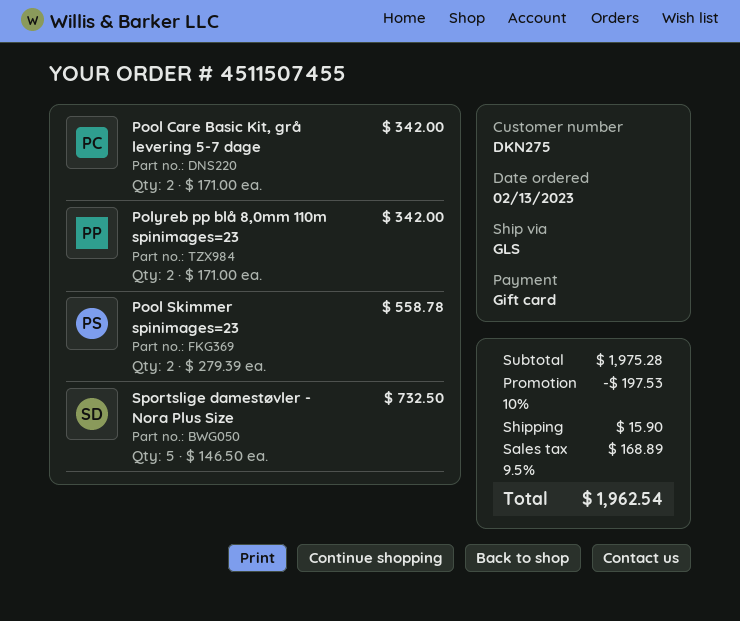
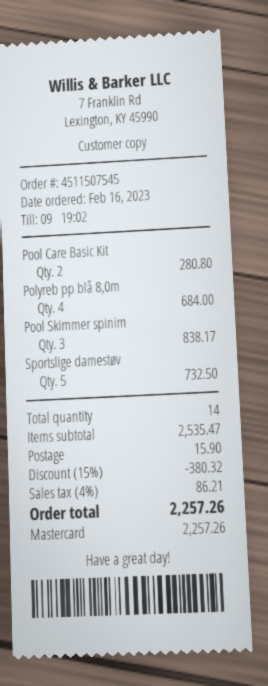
order number: 4511507455 -> 4511507545
order date: 2023-02-13 -> 2023-02-16
payment method: gift card -> Mastercard
Pool Care Basic Kit, grå levering 5-7 dage: 2 for 342.00 -> 2 for 280.80
Polyreb pp blå 8,0mm 110m spinimages=23: 2 for 342.00 -> 4 for 684.00
Pool Skimmer spinimages=23: 2 for 558.78 -> 3 for 838.17
subtotal: 1975.28 -> 2535.47
discount: 10% = 197.53 -> 15% = 380.32
tax: 9.5% = 168.89 -> 4% = 86.21
total: 1962.54 -> 2257.26

